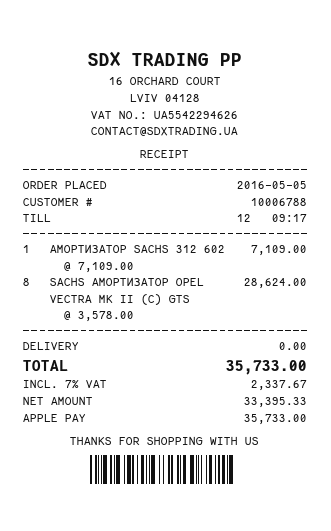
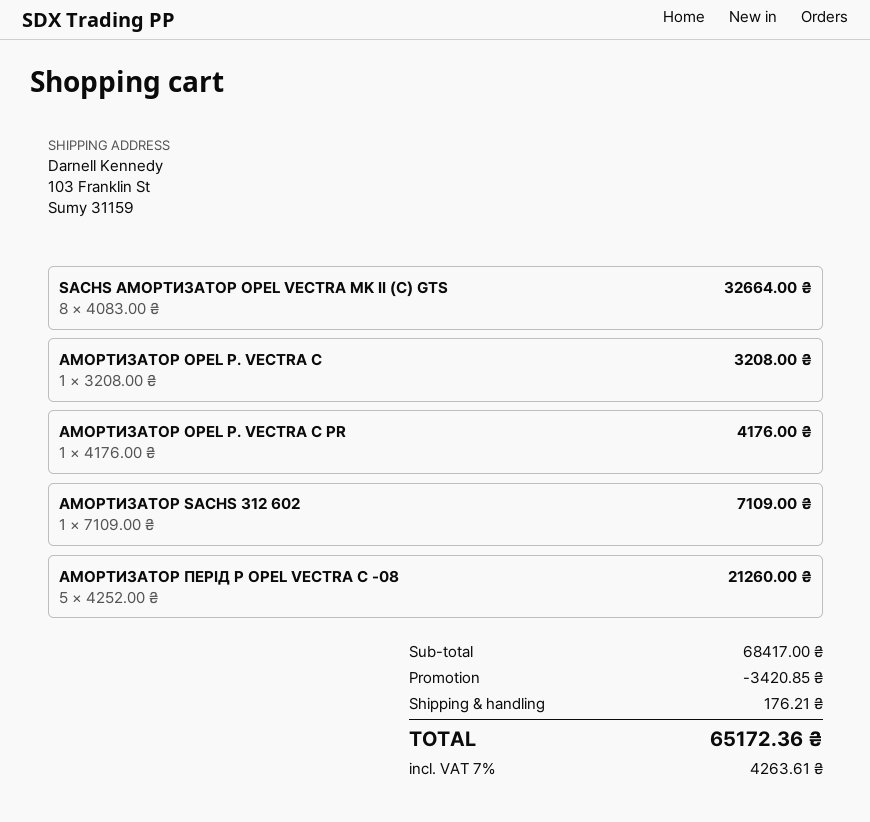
SACHS АМОРТИЗАТОР OPEL VECTRA MK II (C) GTS: 8 x 3578.00 = 28624.00 -> 8 x 4083.00 = 32664.00
АМОРТИЗАТОР OPEL P. VECTRA C: none -> 1 x 3208.00 = 3208.00
АМОРТИЗАТОР OPEL P. VECTRA C PR: none -> 1 x 4176.00 = 4176.00
АМОРТИЗАТОР ПЕРІД P OPEL VECTRA C -08: none -> 5 x 4252.00 = 21260.00
discount: none -> 3420.85
shipping: 0.00 -> 176.21
tax: 7% = 2337.67 -> 7% = 4263.61
total: 35733.00 -> 65172.36

